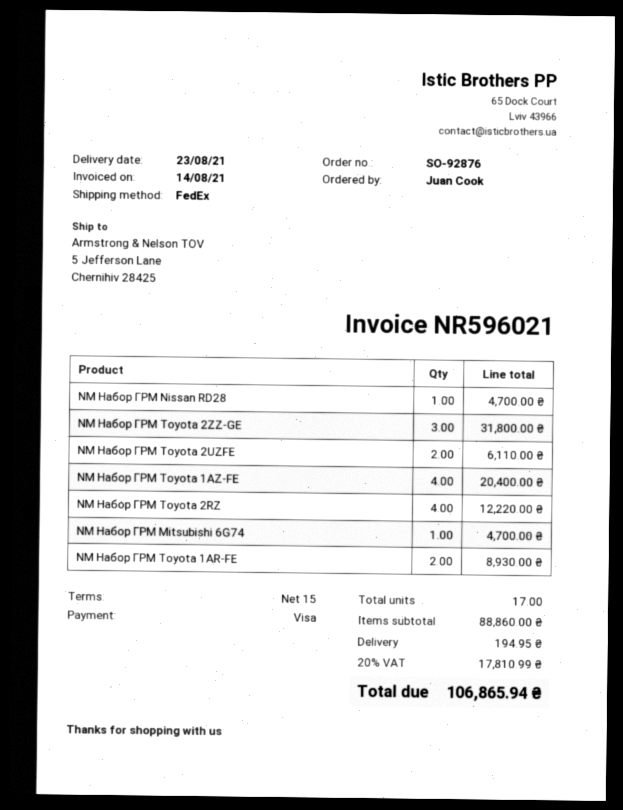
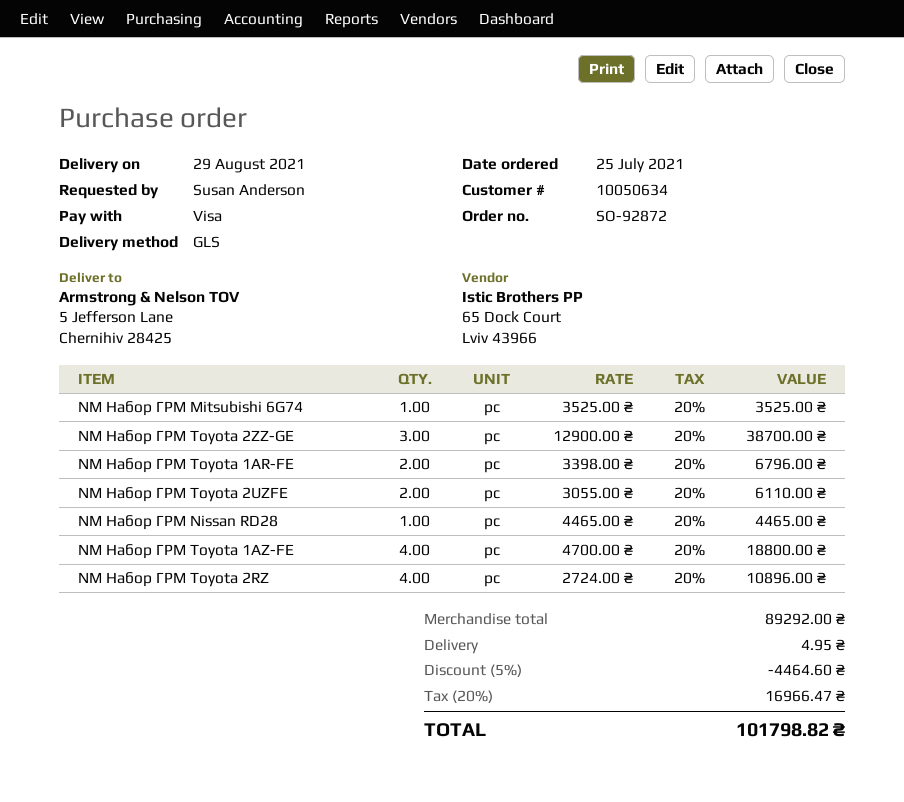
order number: SO-92876 -> SO-92872
delivery date: 2021-08-23 -> 2021-08-29
ordered by: Juan Cook -> Susan Anderson
shipping method: FedEx -> GLS
NM Набор ГРМ Nissan RD28: 1 for 4700.00 -> 1 for 4465.00
NM Набор ГРМ Toyota 2ZZ-GE: 3 for 31800.00 -> 3 for 38700.00
NM Набор ГРМ Toyota 1AZ-FE: 4 for 20400.00 -> 4 for 18800.00
NM Набор ГРМ Toyota 2RZ: 4 for 12220.00 -> 4 for 10896.00
NM Набор ГРМ Mitsubishi 6G74: 1 for 4700.00 -> 1 for 3525.00
NM Набор ГРМ Toyota 1AR-FE: 2 for 8930.00 -> 2 for 6796.00
subtotal: 88860.00 -> 89292.00
discount: none -> 5% = 4464.60
shipping: 194.95 -> 4.95
tax: 20% = 17810.99 -> 20% = 16966.47
total: 106865.94 -> 101798.82

